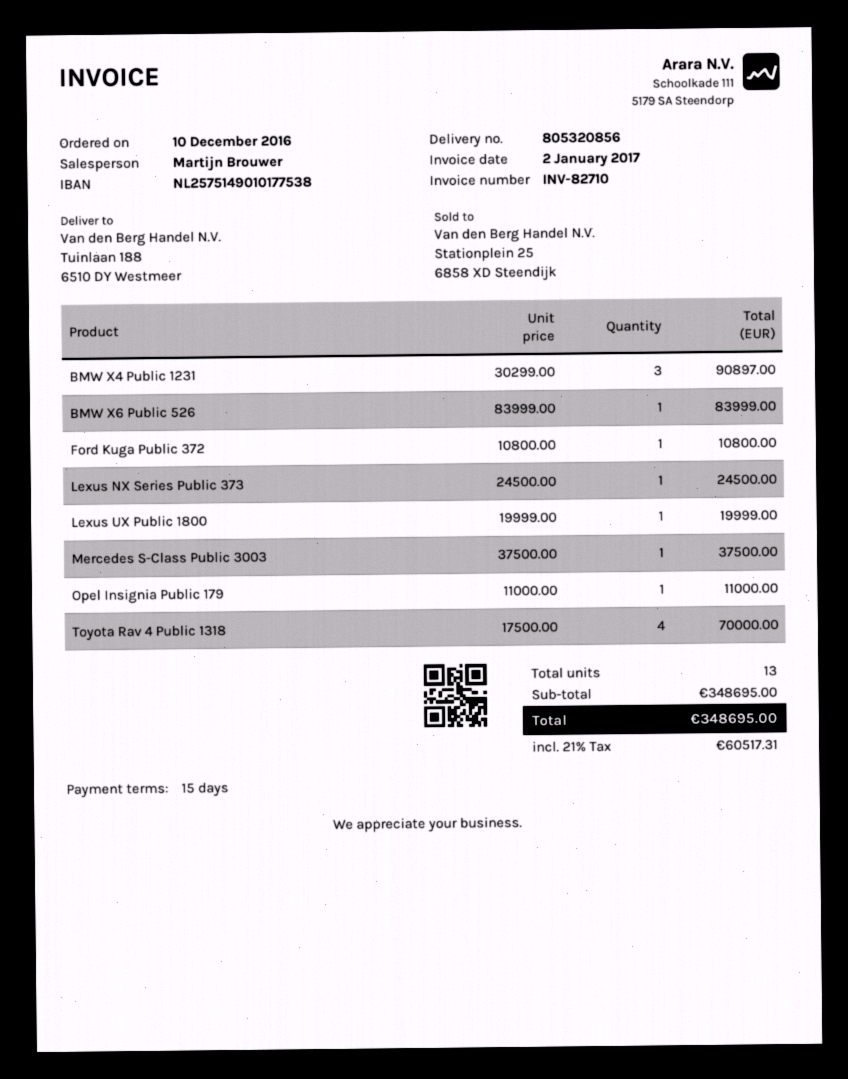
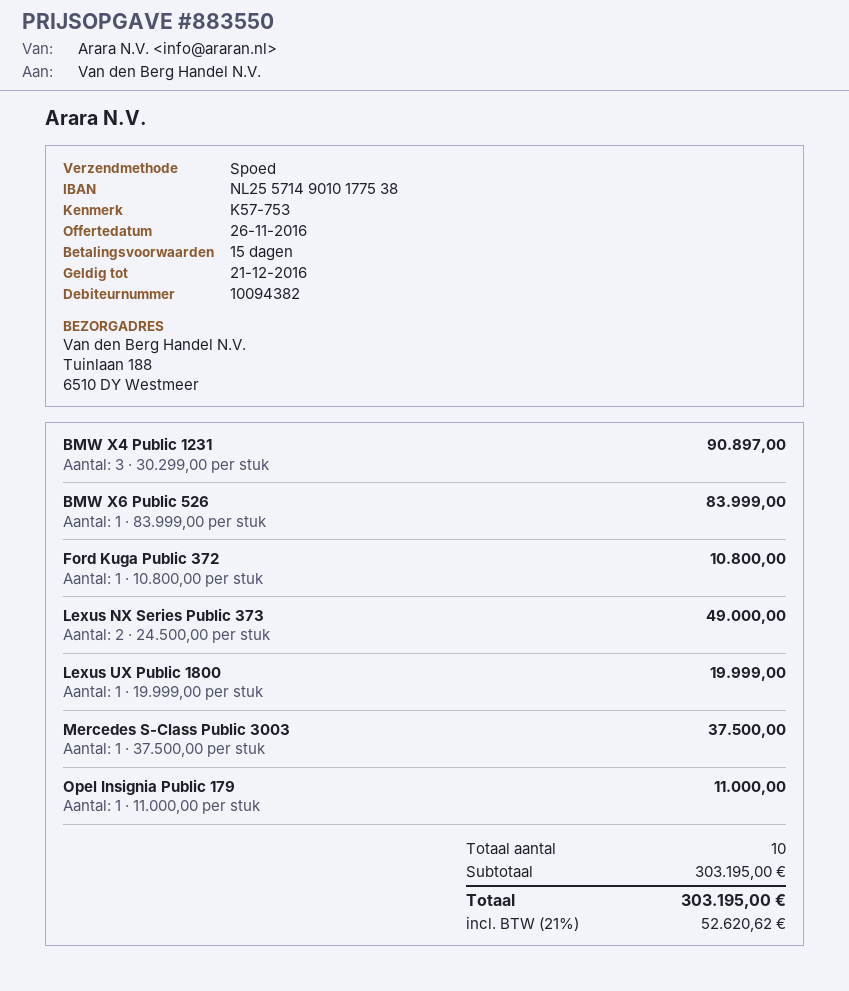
bank account: NL2575149010177538 -> NL2557149010177538
Lexus NX Series Public 373: 1 x 24500.00 = 24500.00 -> 2 x 24500.00 = 49000.00
Toyota Rav 4 Public 1318: 4 x 17500.00 = 70000.00 -> none
total quantity: 13 -> 10
subtotal: 348695.00 -> 303195.00
tax: 21% = 60517.31 -> 21% = 52620.62
total: 348695.00 -> 303195.00

